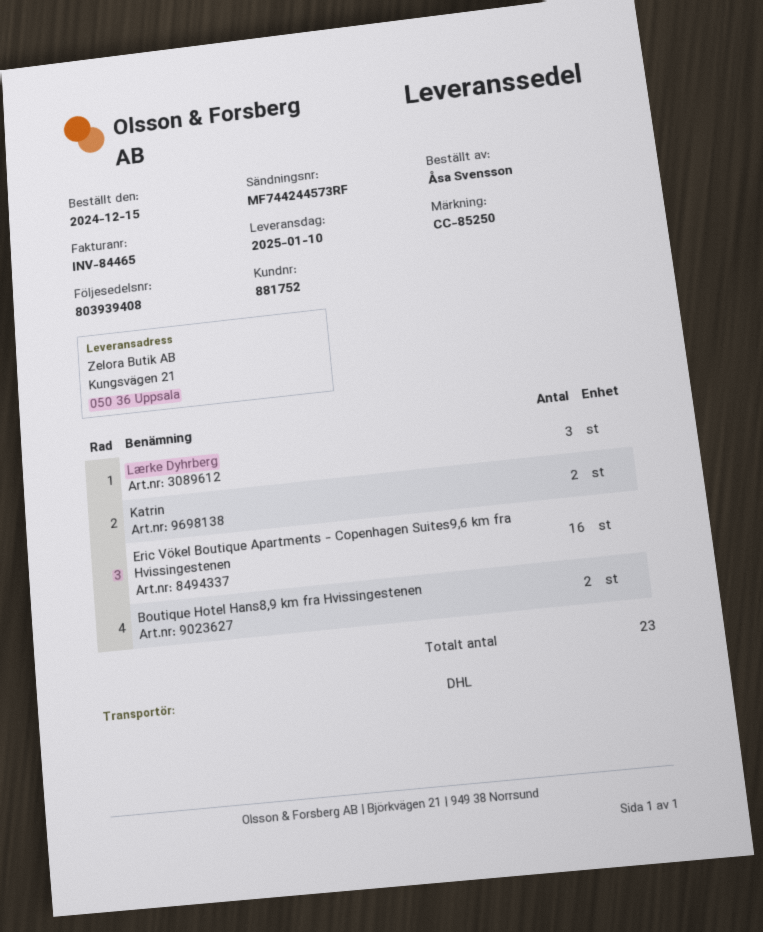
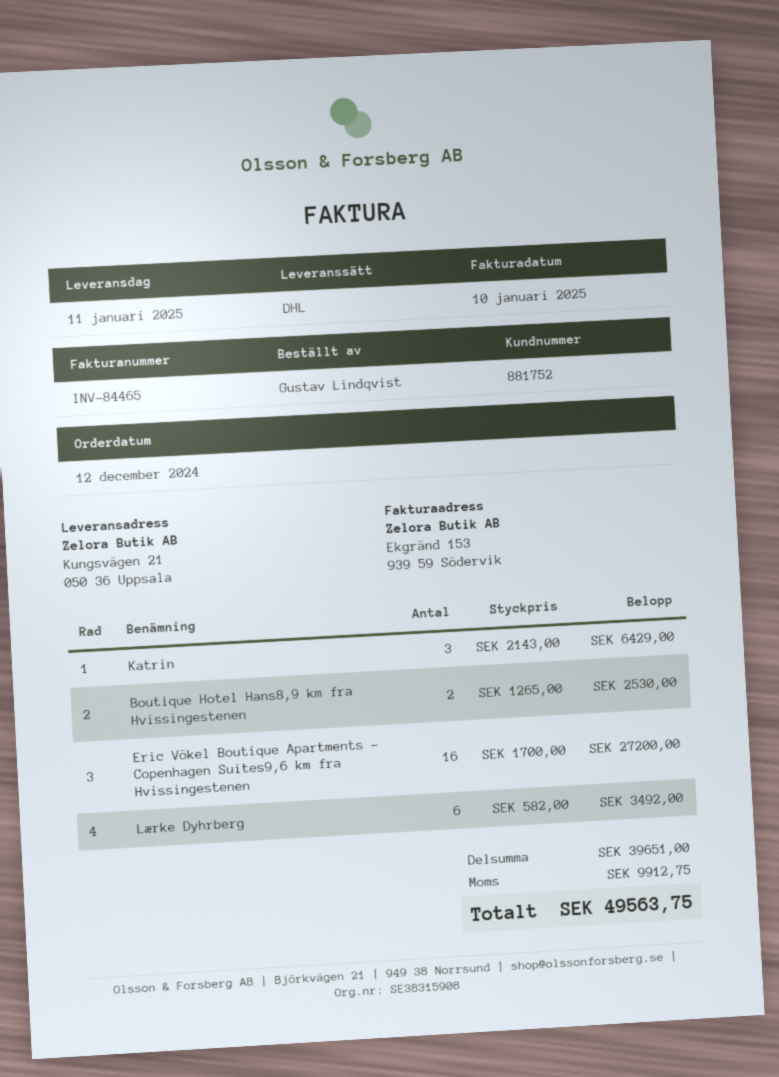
order date: 2024-12-15 -> 2024-12-12
delivery date: 2025-01-10 -> 2025-01-11
ordered by: Åsa Svensson -> Gustav Lindqvist
Lærke Dyhrberg: 3 -> 6
Katrin: 2 -> 3

